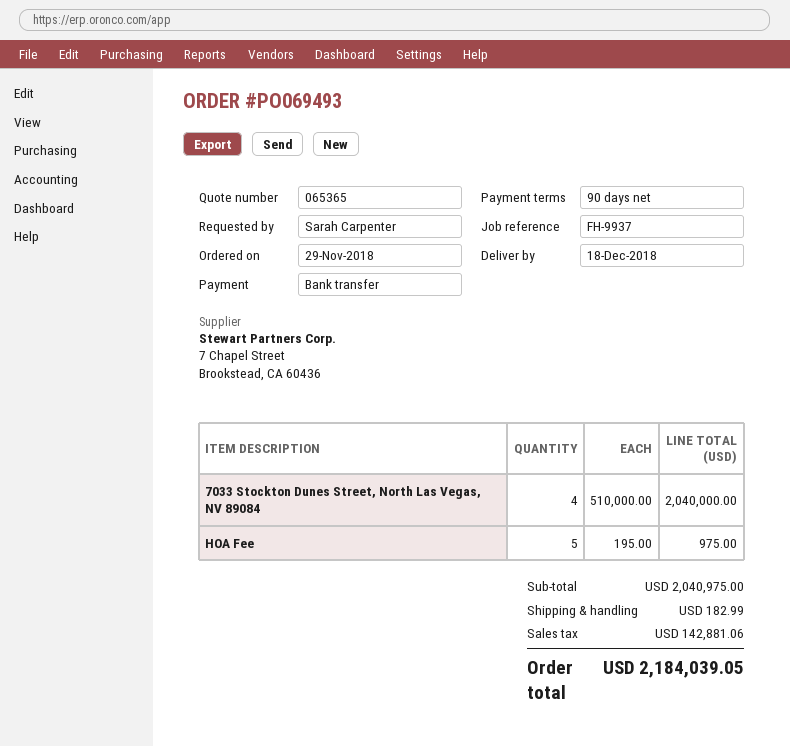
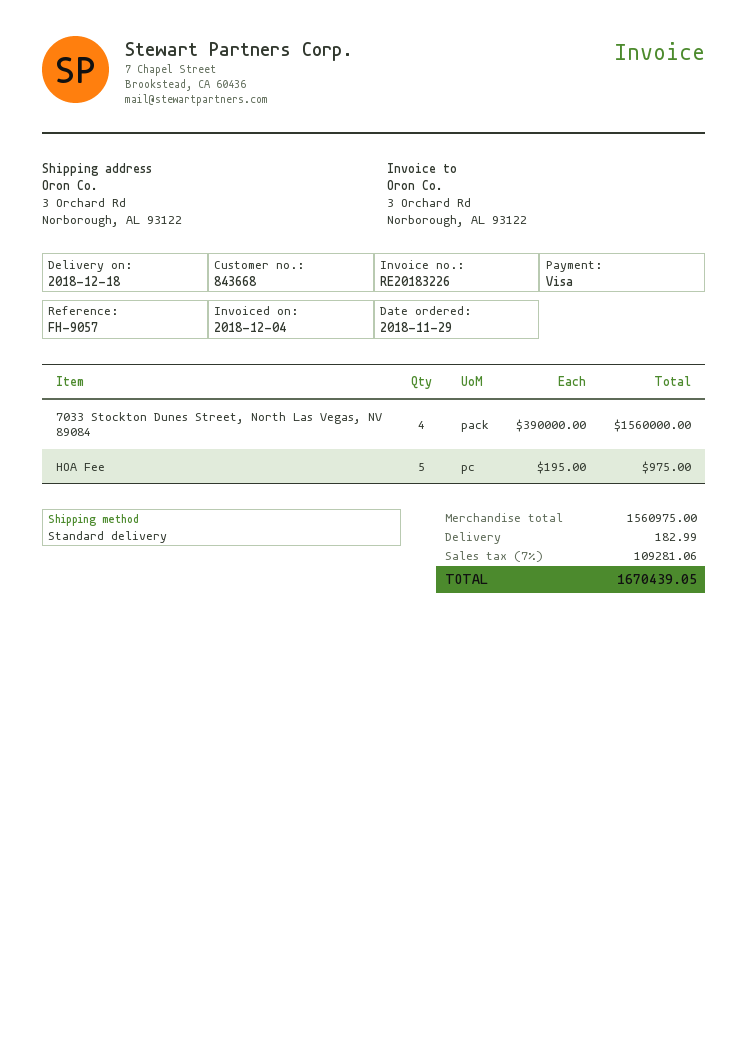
reference: FH-9937 -> FH-9057
payment method: bank transfer -> Visa
7033 Stockton Dunes Street, North Las Vegas, NV 89084: 4 x 510000.00 = 2040000.00 -> 4 x 390000.00 = 1560000.00
subtotal: 2040975.00 -> 1560975.00
tax: 142881.06 -> 109281.06
total: 2184039.05 -> 1670439.05

